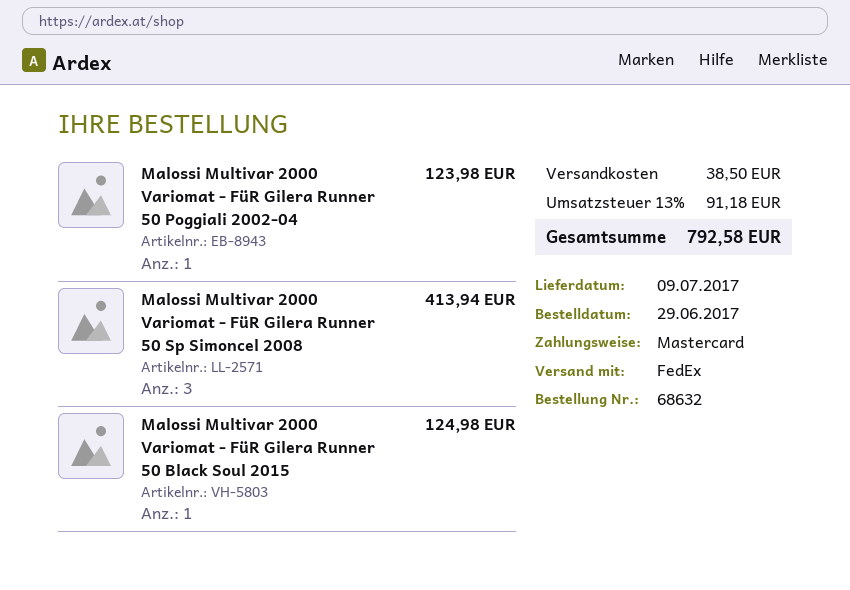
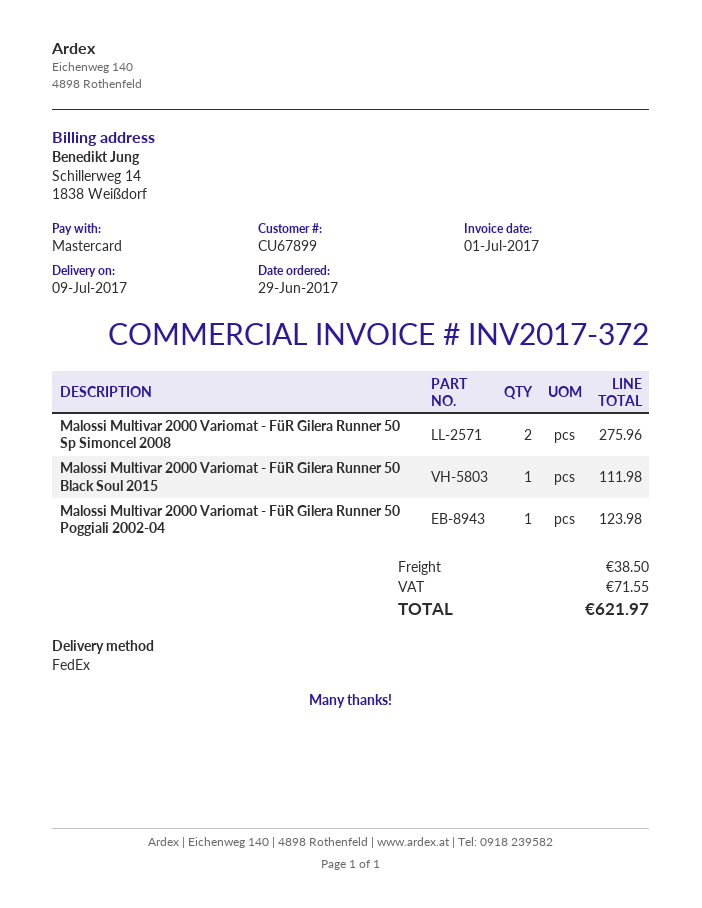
Malossi Multivar 2000 Variomat - FüR Gilera Runner 50 Sp Simoncel 2008: 3 for 413.94 -> 2 for 275.96
Malossi Multivar 2000 Variomat - FüR Gilera Runner 50 Black Soul 2015: 1 for 124.98 -> 1 for 111.98
tax: 91.18 -> 71.55
total: 792.58 -> 621.97

